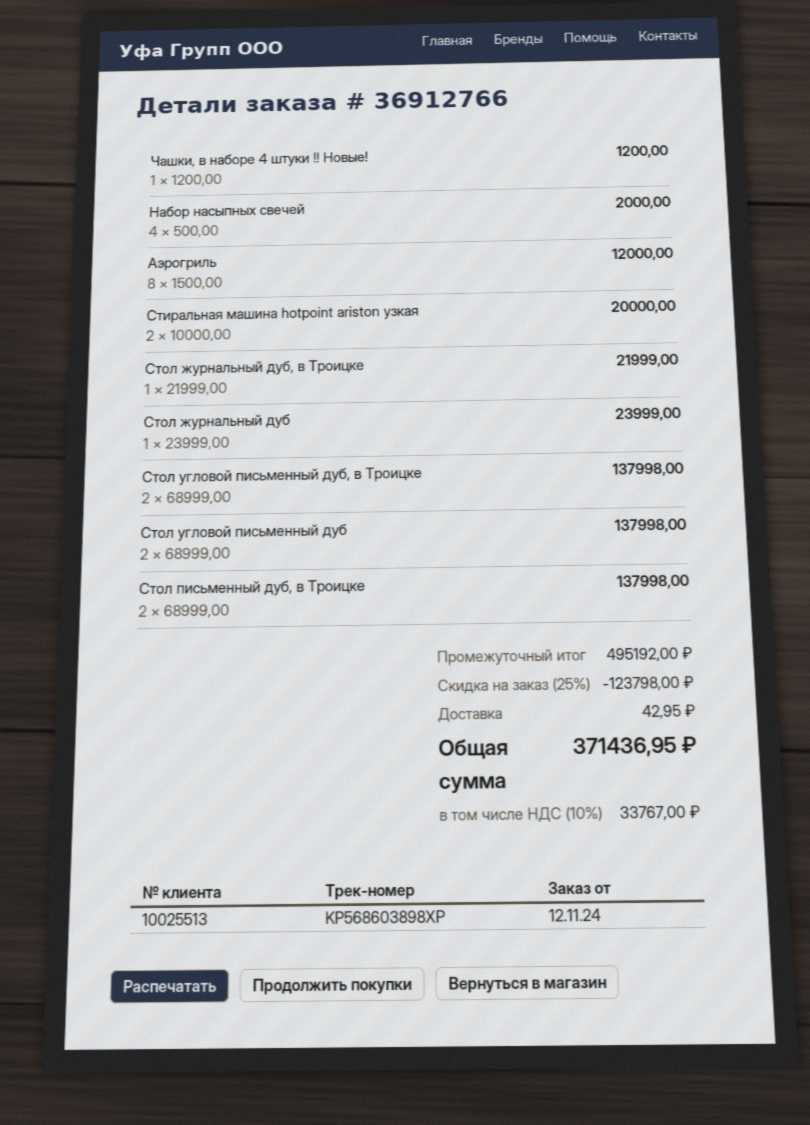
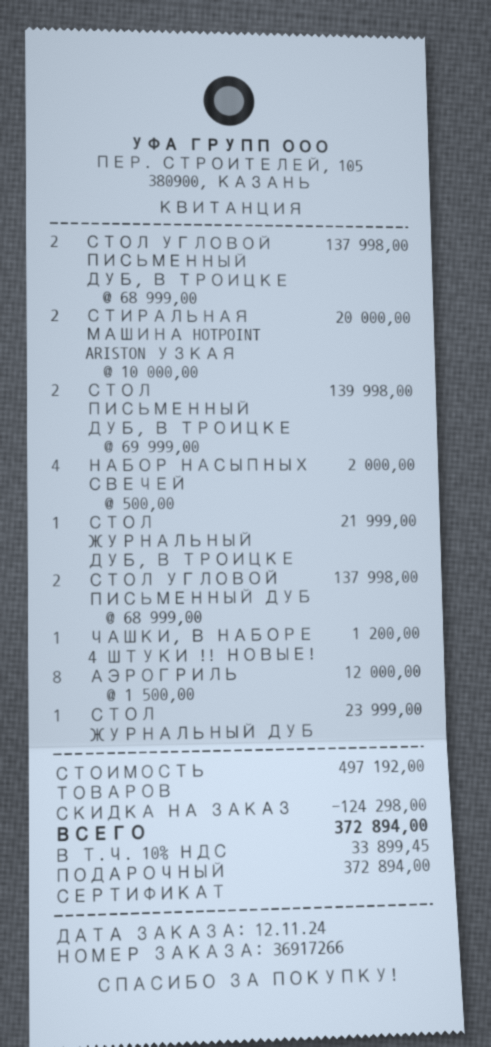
order number: 36912766 -> 36917266
Стол письменный дуб, в Троицке: 2 x 68999.00 = 137998.00 -> 2 x 69999.00 = 139998.00
subtotal: 495192.00 -> 497192.00
discount: 123798.00 -> 124298.00
shipping: 42.95 -> none
tax: 10% = 33767.00 -> 10% = 33899.45
total: 371436.95 -> 372894.00

